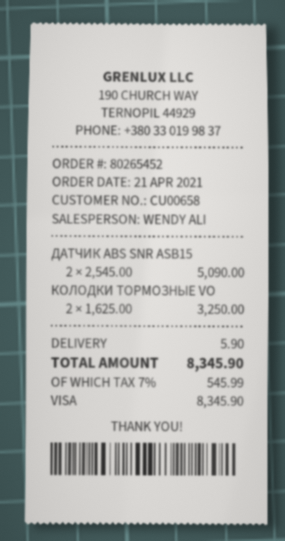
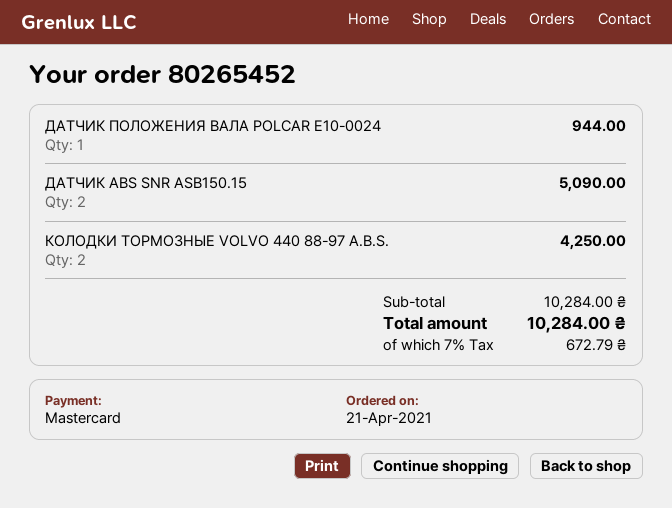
payment method: Visa -> Mastercard
КОЛОДКИ ТОРМОЗНЫЕ VO: 2 for 3250.00 -> 2 for 4250.00
ДАТЧИК ПОЛОЖЕНИЯ ВАЛА POLCAR E10-0024: none -> 1 for 944.00
shipping: 5.90 -> none
tax: 7% = 545.99 -> 7% = 672.79
total: 8345.90 -> 10284.00

